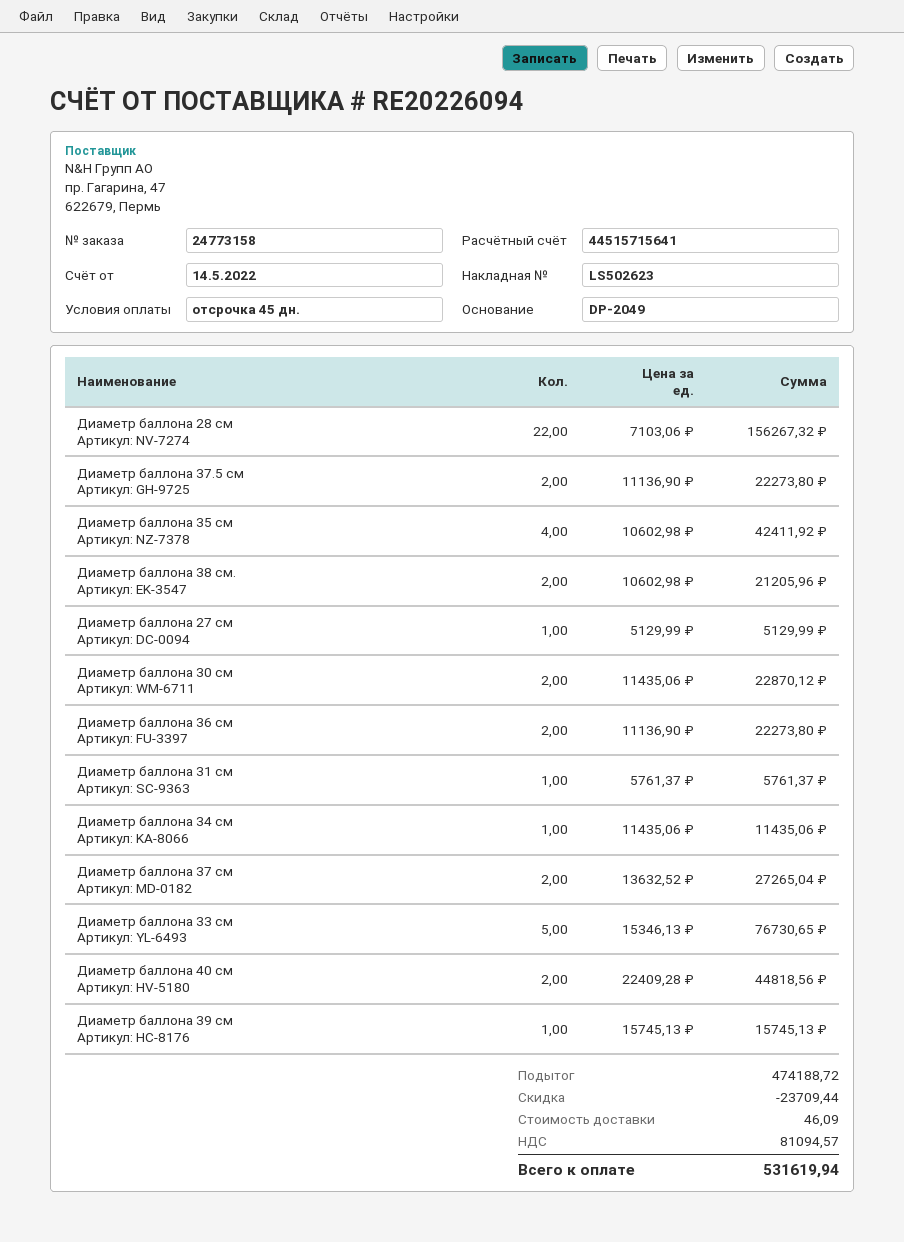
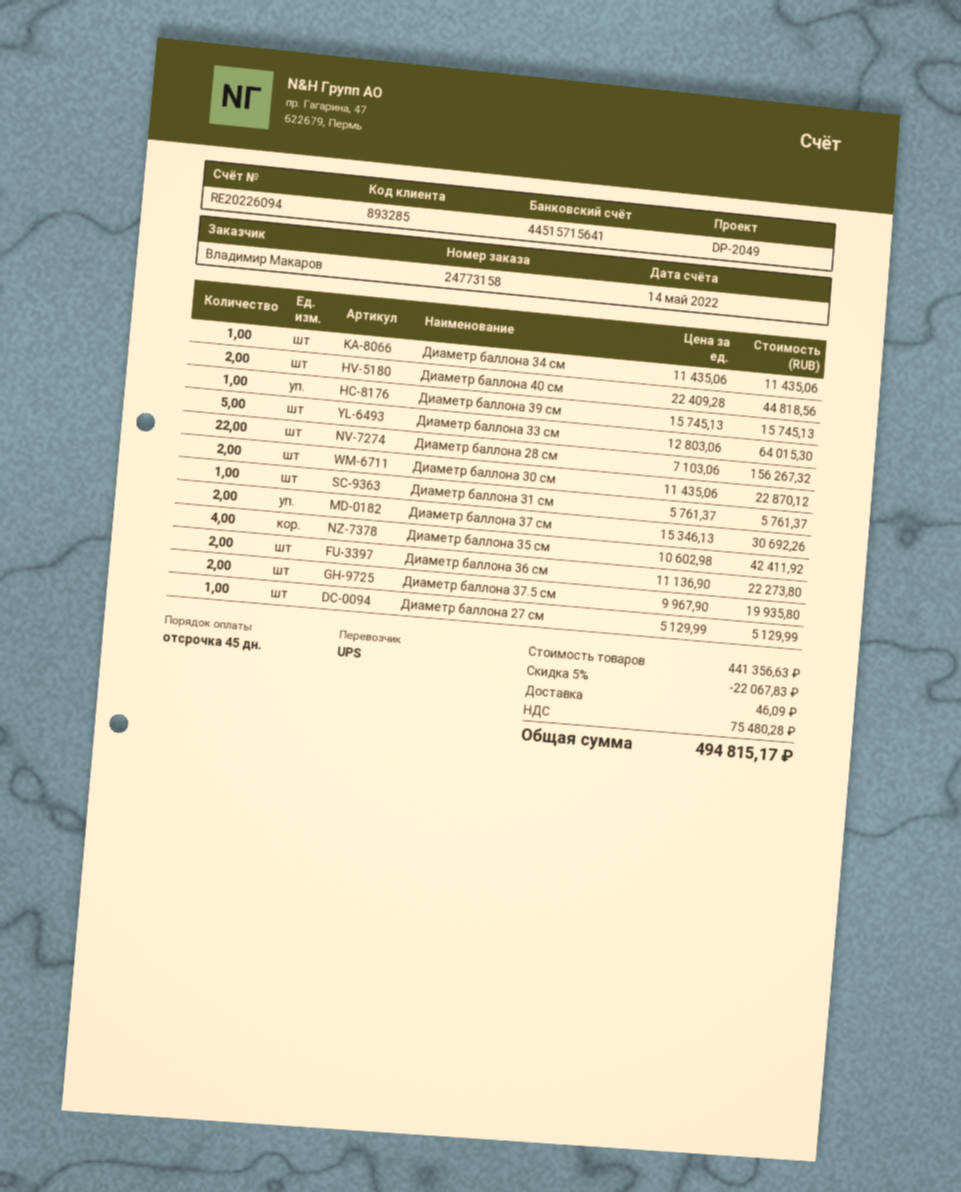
Диаметр баллона 37.5 см: 2 x 11136.90 = 22273.80 -> 2 x 9967.90 = 19935.80
Диаметр баллона 38 см.: 2 x 10602.98 = 21205.96 -> none
Диаметр баллона 37 см: 2 x 13632.52 = 27265.04 -> 2 x 15346.13 = 30692.26
Диаметр баллона 33 см: 5 x 15346.13 = 76730.65 -> 5 x 12803.06 = 64015.30
subtotal: 474188.72 -> 441356.63
discount: 23709.44 -> 22067.83
tax: 81094.57 -> 75480.28
total: 531619.94 -> 494815.17

